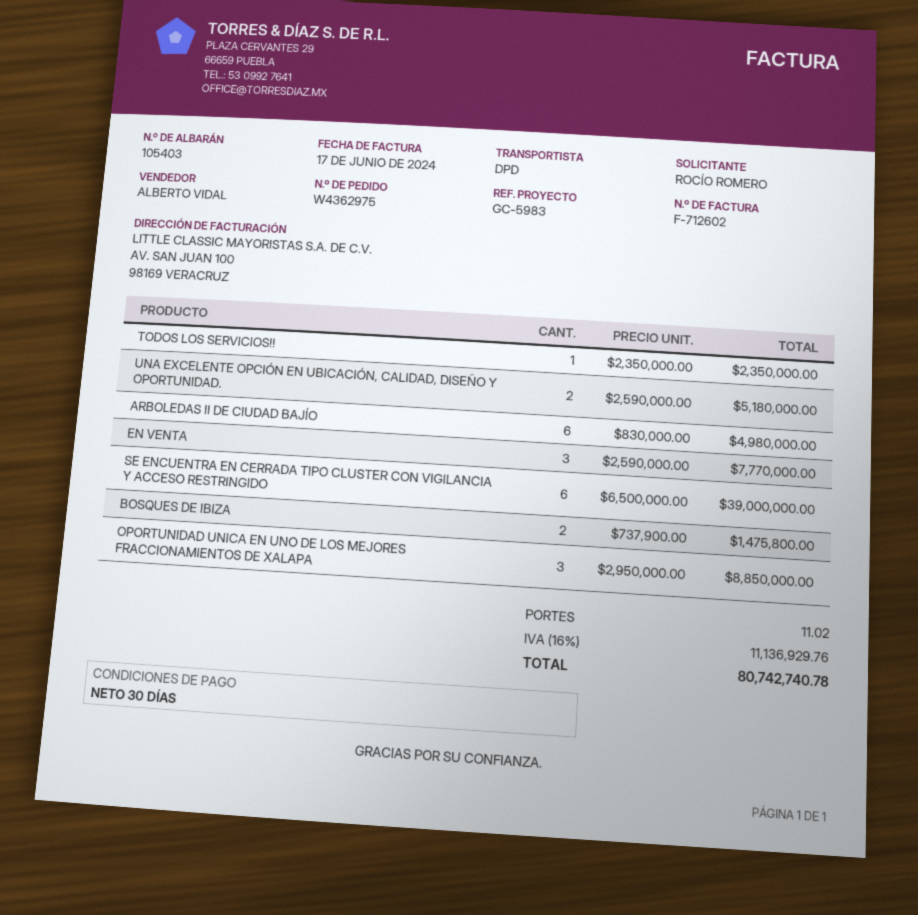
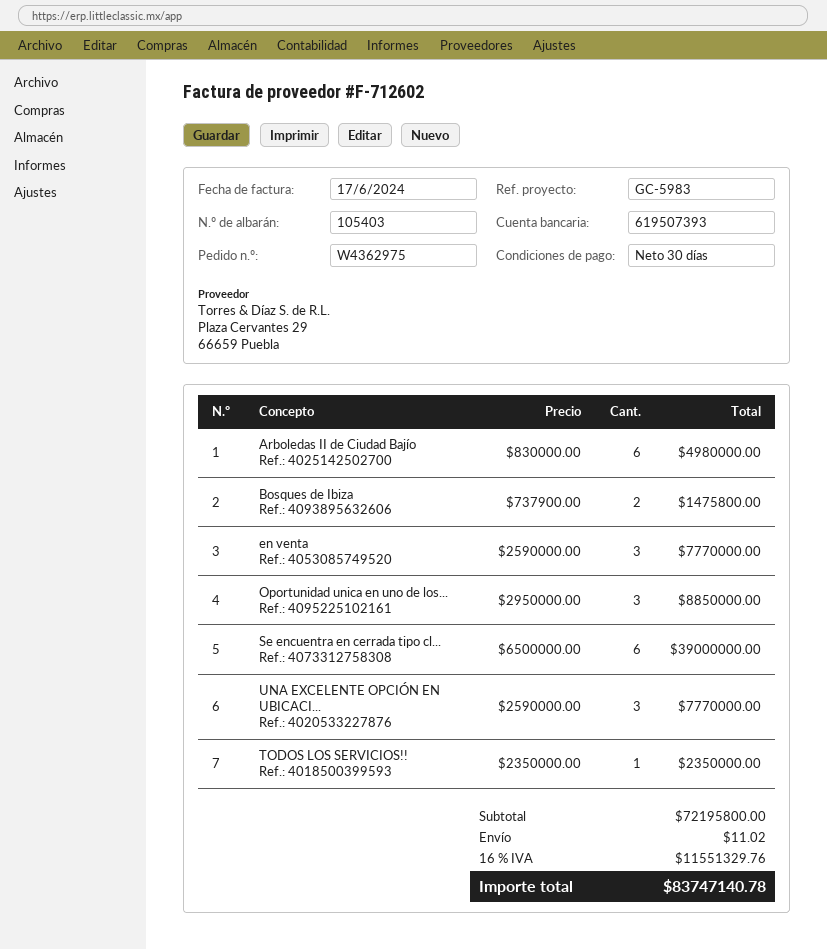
UNA EXCELENTE OPCIÓN EN UBICACIÓN, CALIDAD, DISEÑO Y OPORTUNIDAD.: 2 x 2590000.00 = 5180000.00 -> 3 x 2590000.00 = 7770000.00
tax: 16% = 11136929.76 -> 16% = 11551329.76
total: 80742740.78 -> 83747140.78

